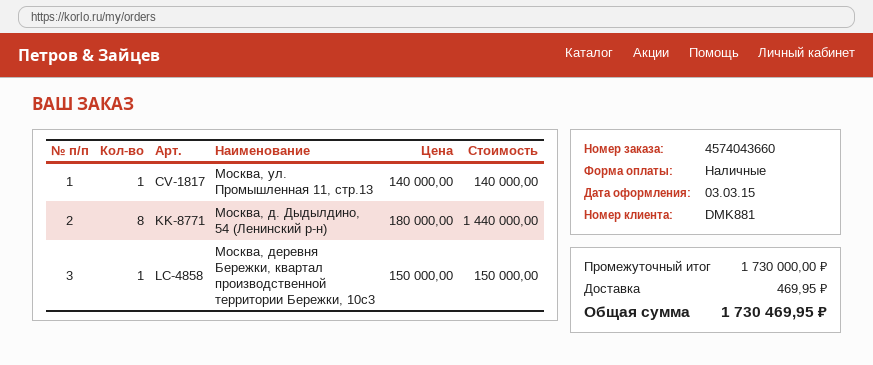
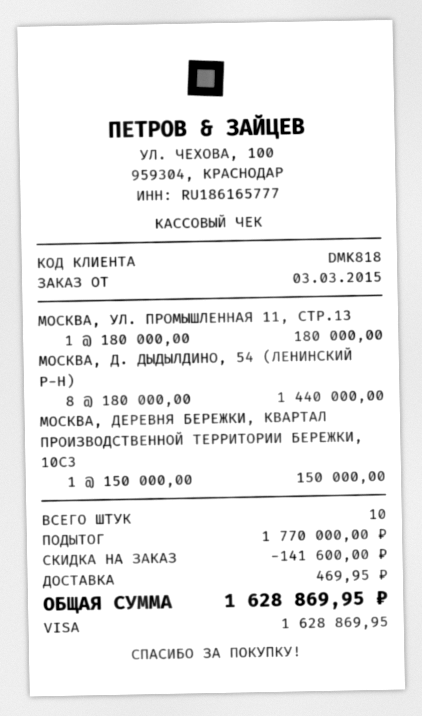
customer number: DMK881 -> DMK818
payment method: cash -> Visa
Москва, ул. Промышленная 11, стр.13: 1 x 140000.00 = 140000.00 -> 1 x 180000.00 = 180000.00
subtotal: 1730000.00 -> 1770000.00
discount: none -> 141600.00
total: 1730469.95 -> 1628869.95

